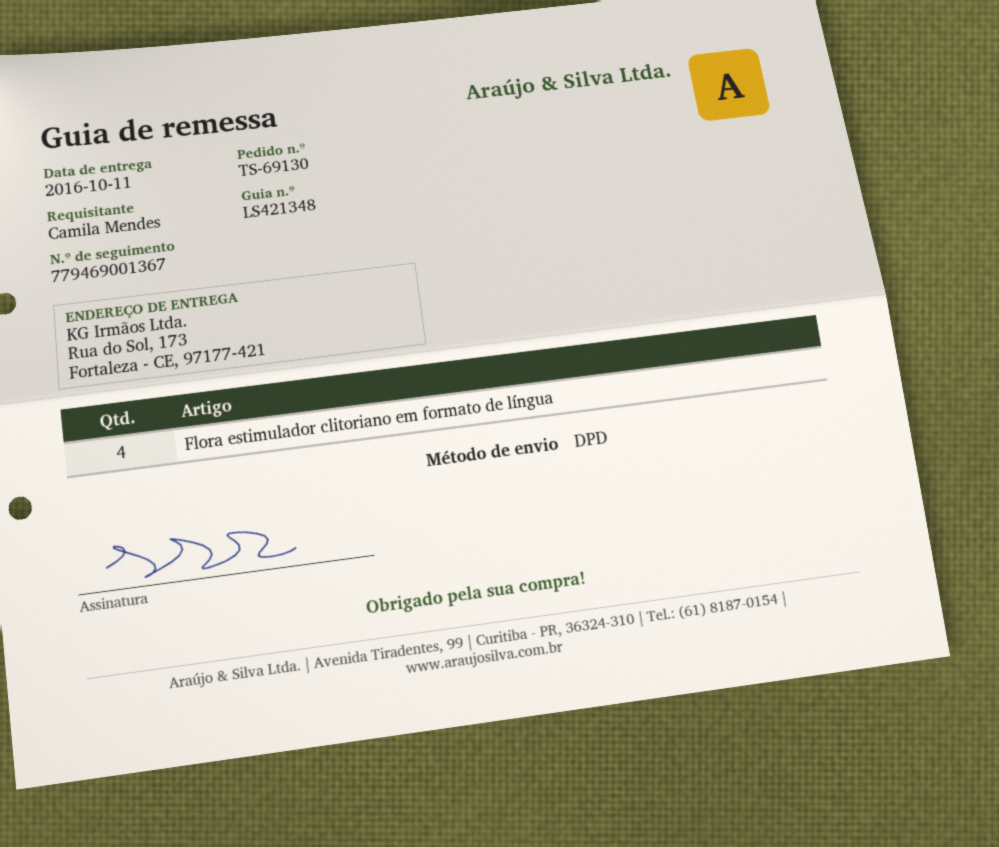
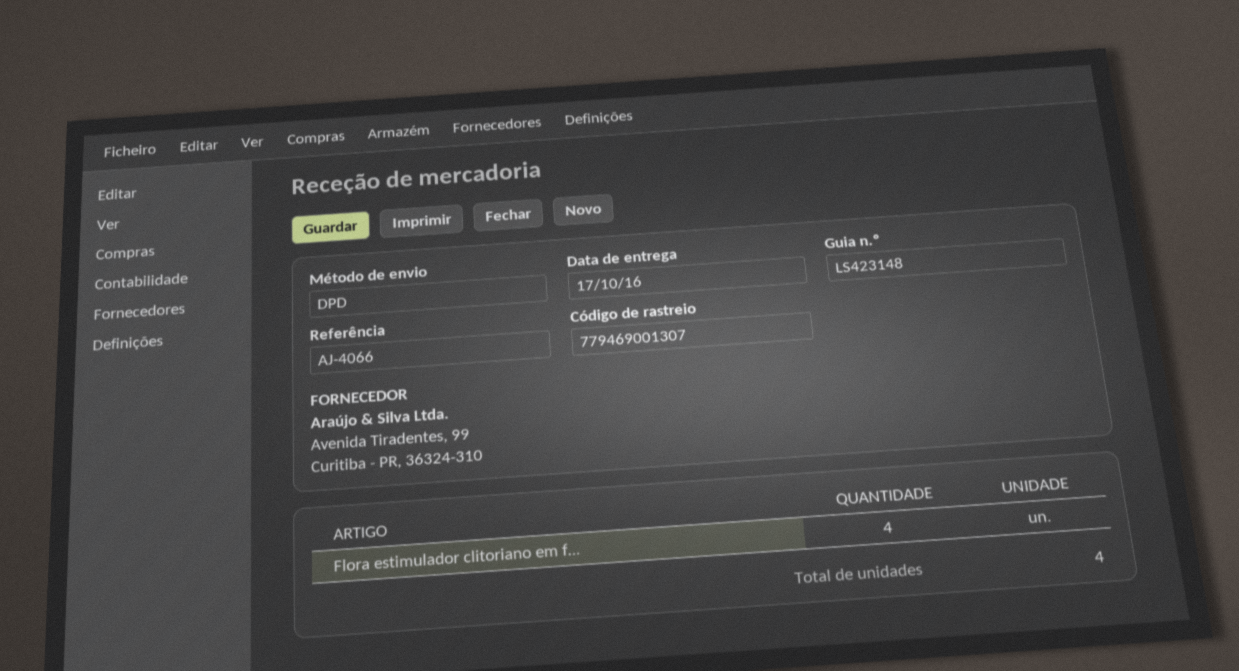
delivery note number: LS421348 -> LS423148
delivery date: 2016-10-11 -> 2016-10-17
tracking number: 779469001367 -> 779469001307

